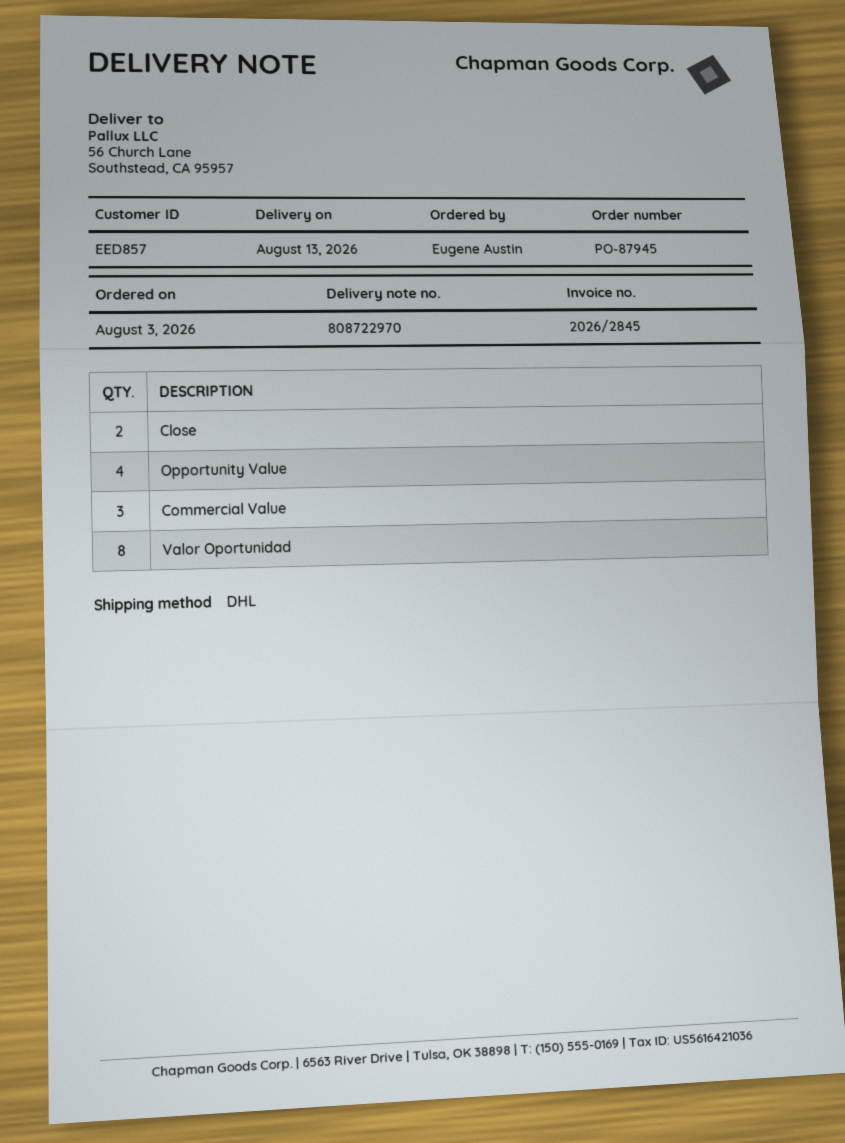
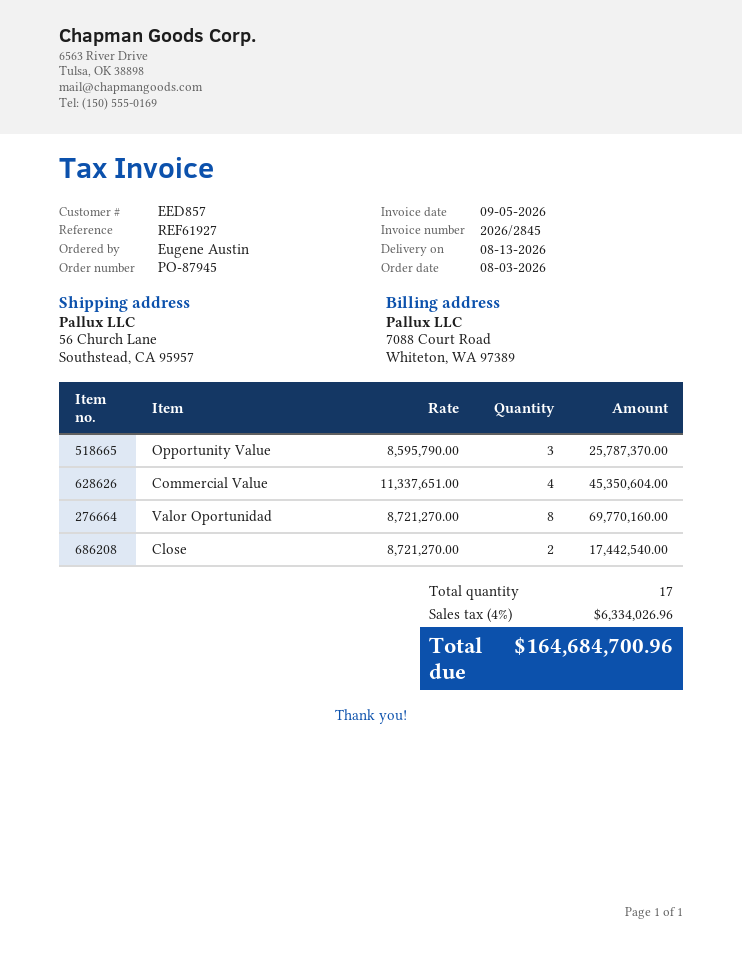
Opportunity Value: 4 -> 3
Commercial Value: 3 -> 4

